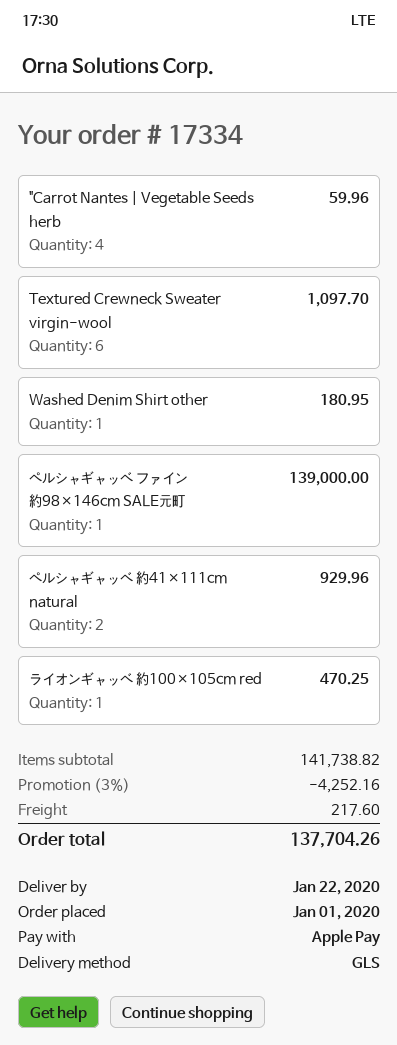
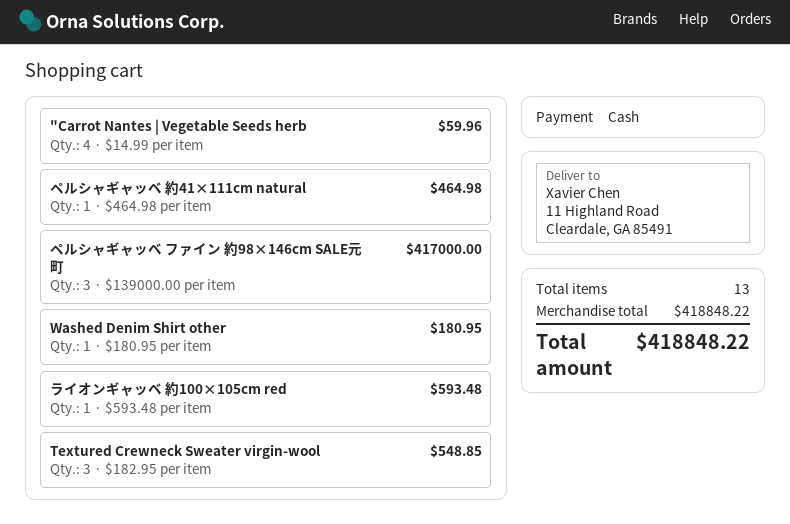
payment method: Apple Pay -> cash
Textured Crewneck Sweater virgin-wool: 6 for 1097.70 -> 3 for 548.85
ペルシャギャッベ ファイン 約98×146cm SALE元町: 1 for 139000.00 -> 3 for 417000.00
ペルシャギャッベ 約41×111cm natural: 2 for 929.96 -> 1 for 464.98
ライオンギャッベ 約100×105cm red: 1 for 470.25 -> 1 for 593.48
subtotal: 141738.82 -> 418848.22
discount: 3% = 4252.16 -> none
shipping: 217.60 -> none
total: 137704.26 -> 418848.22

